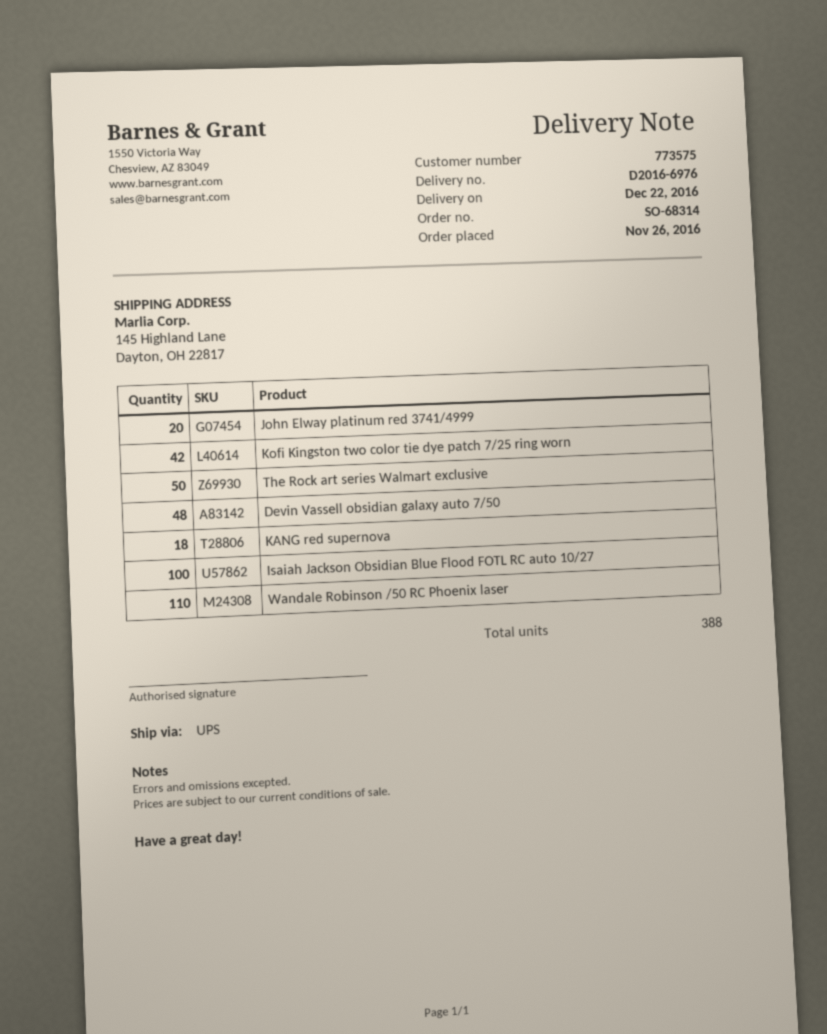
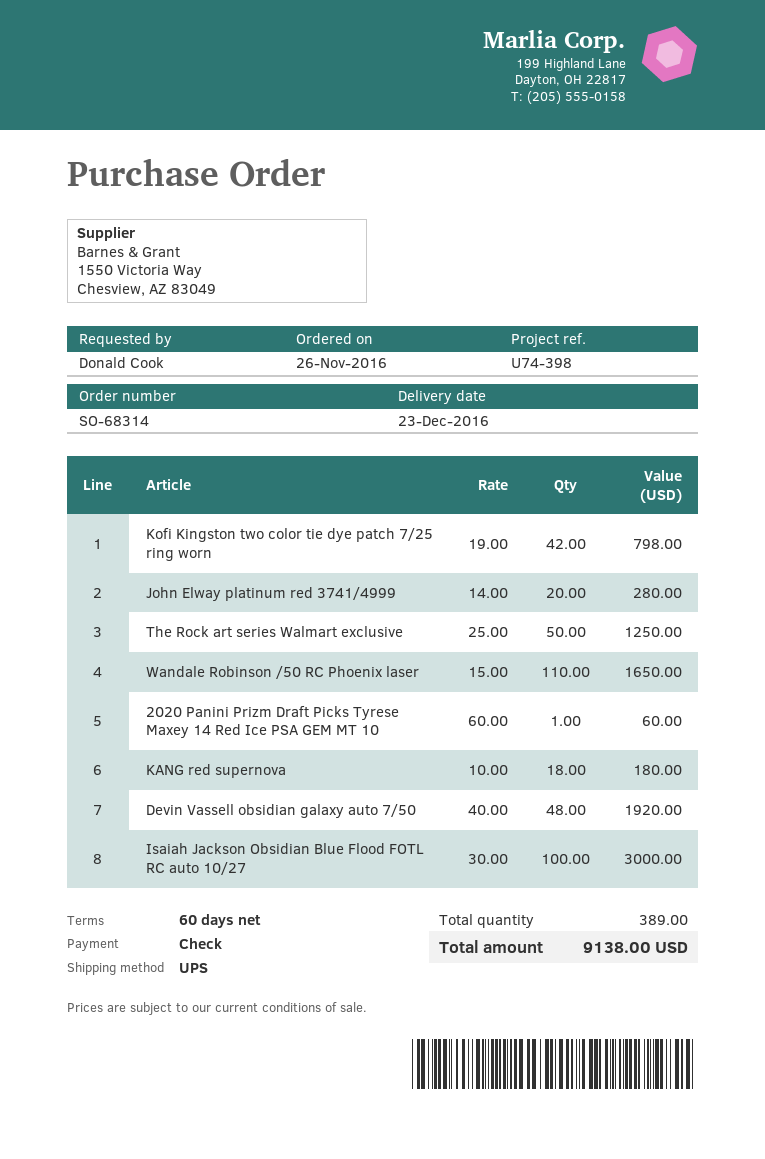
delivery date: 2016-12-22 -> 2016-12-23
2020 Panini Prizm Draft Picks Tyrese Maxey 14 Red Ice PSA GEM MT 10: none -> 1
total quantity: 388 -> 389

